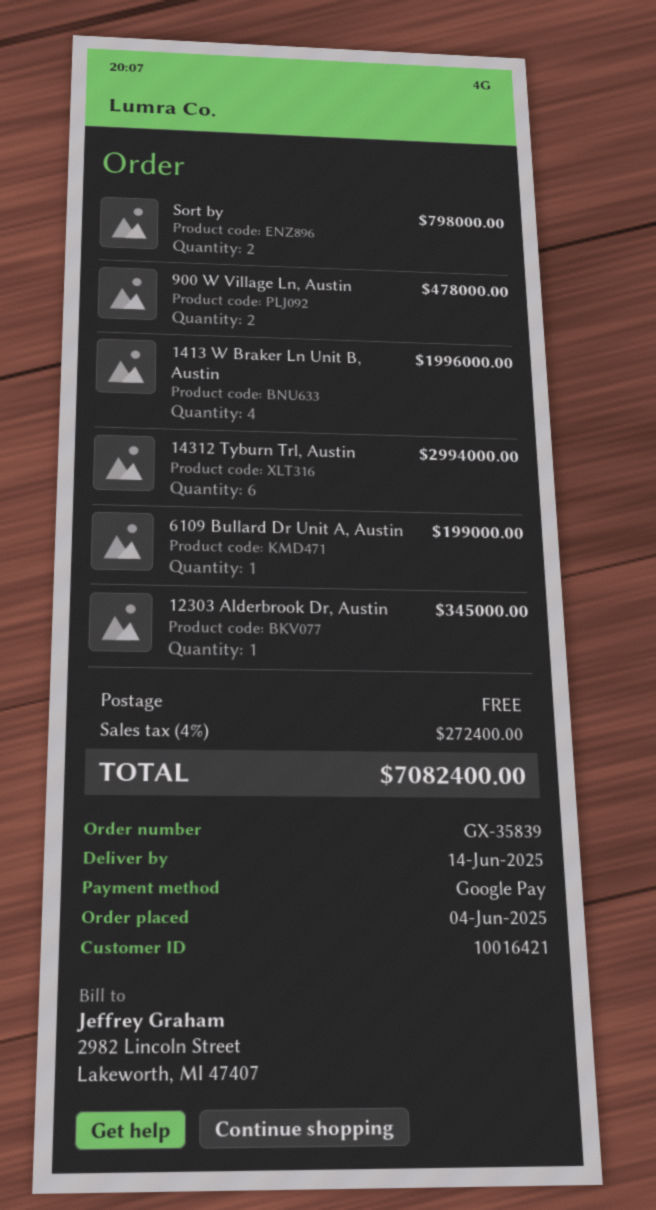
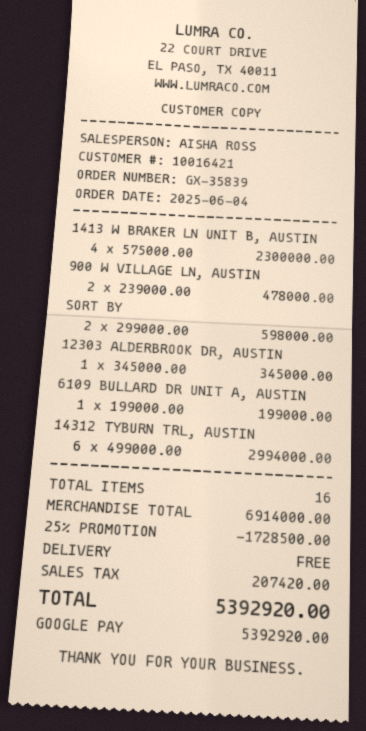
Sort by: 2 for 798000.00 -> 2 for 598000.00
1413 W Braker Ln Unit B, Austin: 4 for 1996000.00 -> 4 for 2300000.00
discount: none -> 25% = 1728500.00
tax: 272400.00 -> 207420.00
total: 7082400.00 -> 5392920.00

